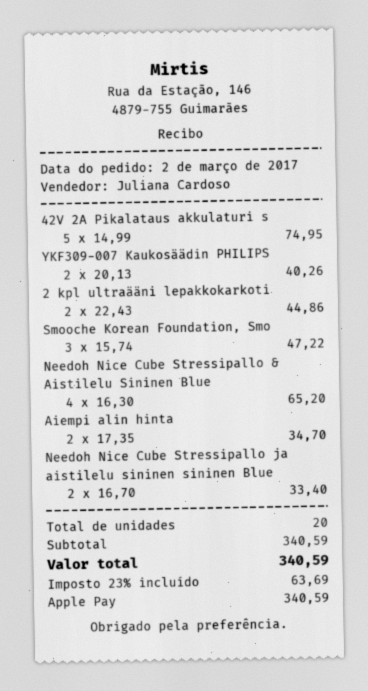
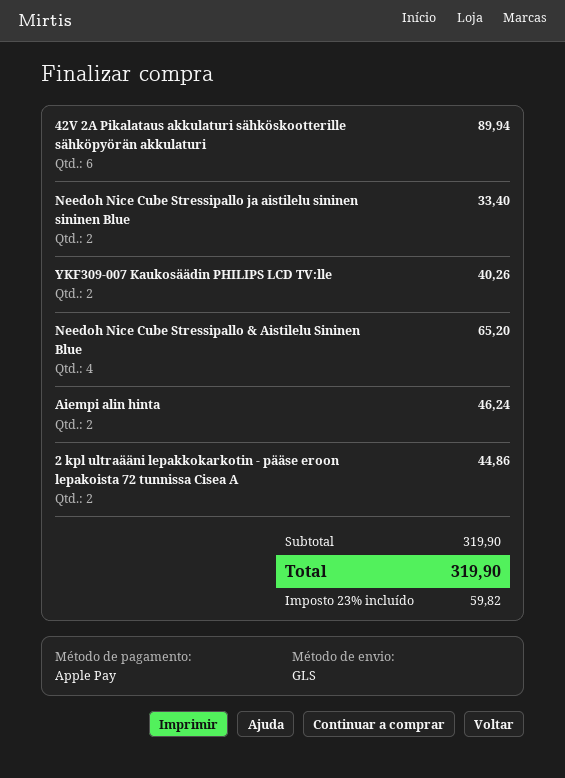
42V 2A Pikalataus akkulaturi s: 5 for 74.95 -> 6 for 89.94
Smooche Korean Foundation, Smo: 3 for 47.22 -> none
Aiempi alin hinta: 2 for 34.70 -> 2 for 46.24
subtotal: 340.59 -> 319.90
tax: 23% = 63.69 -> 23% = 59.82
total: 340.59 -> 319.90

